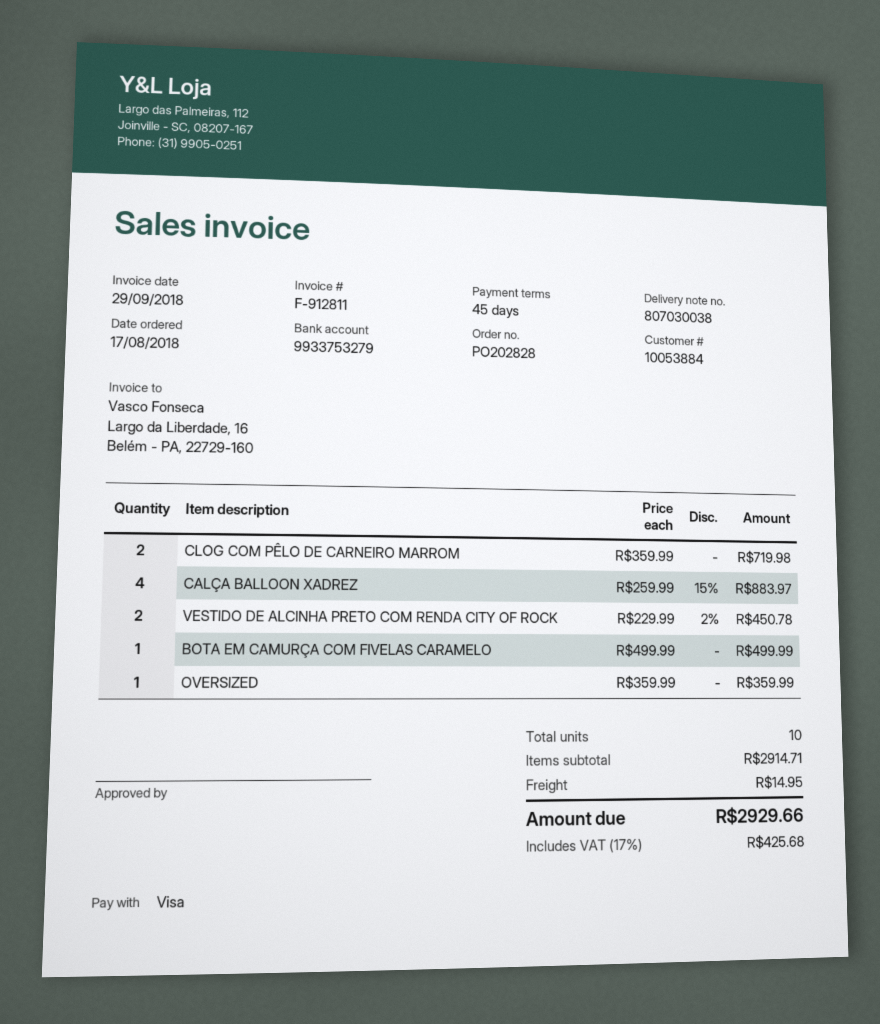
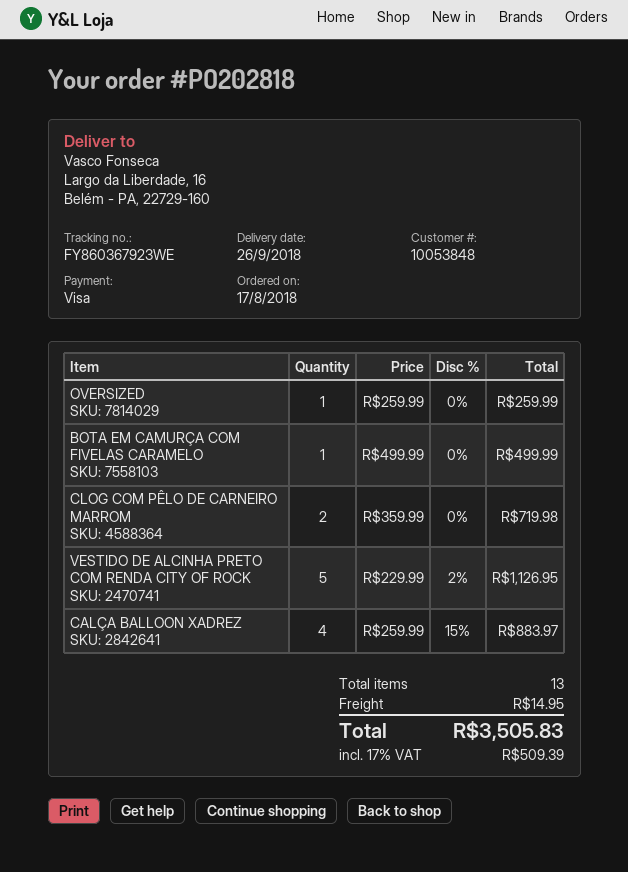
order number: PO202828 -> PO202818
customer number: 10053884 -> 10053848
VESTIDO DE ALCINHA PRETO COM RENDA CITY OF ROCK: 2 x 229.99 - 2% = 450.78 -> 5 x 229.99 - 2% = 1126.95
OVERSIZED: 1 x 359.99 = 359.99 -> 1 x 259.99 = 259.99
total quantity: 10 -> 13
tax: 17% = 425.68 -> 17% = 509.39
total: 2929.66 -> 3505.83

